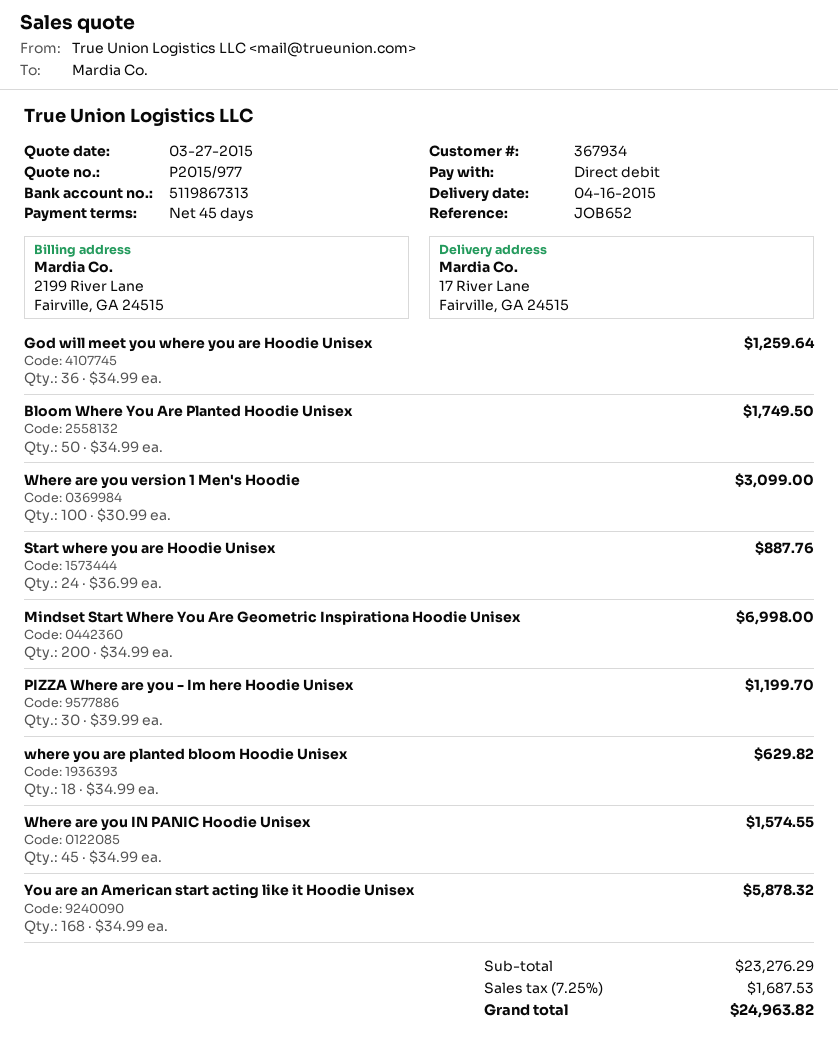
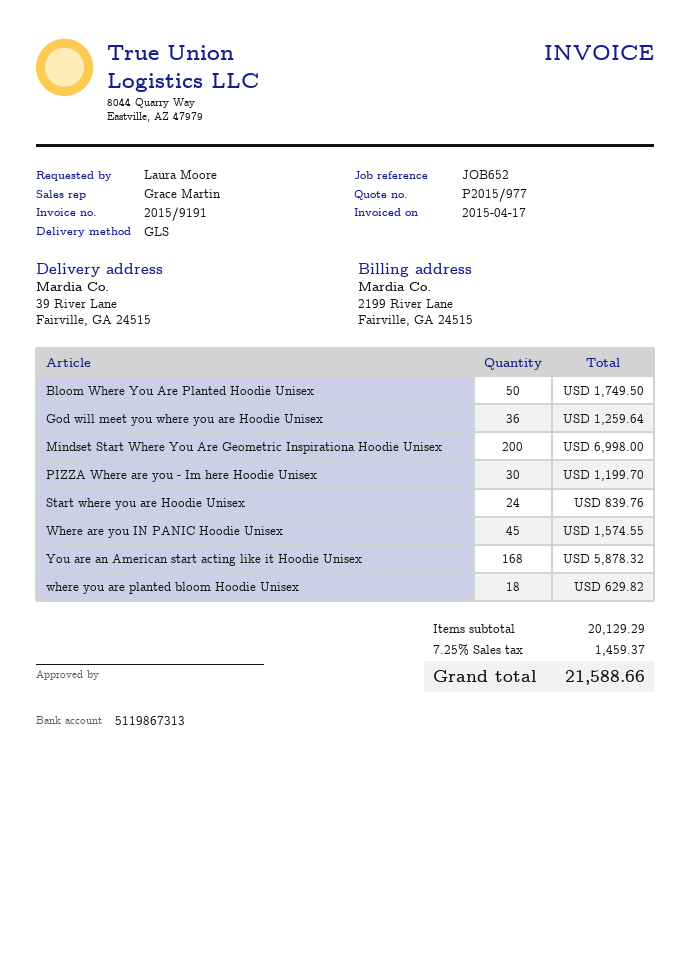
ship to: 17 River Lane, Fairville, GA 24515 -> 39 River Lane, Fairville, GA 24515
Where are you version 1 Men's Hoodie: 100 for 3099.00 -> none
Start where you are Hoodie Unisex: 24 for 887.76 -> 24 for 839.76
subtotal: 23276.29 -> 20129.29
tax: 7.25% = 1687.53 -> 7.25% = 1459.37
total: 24963.82 -> 21588.66

